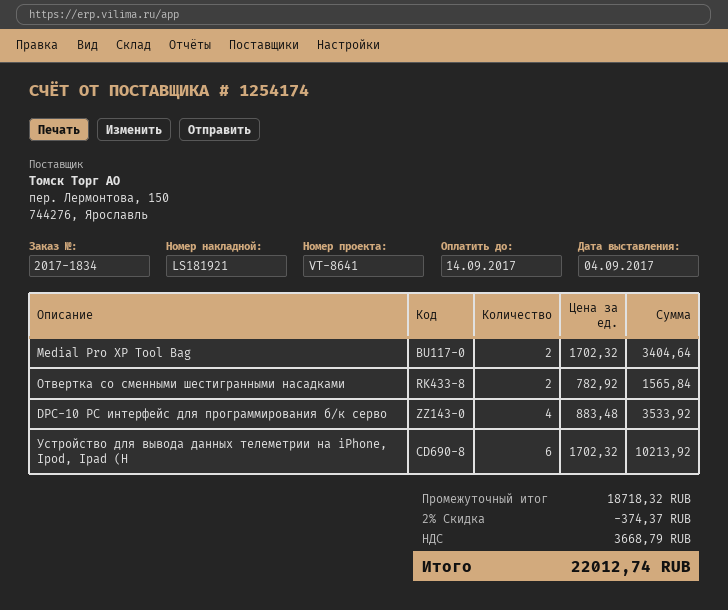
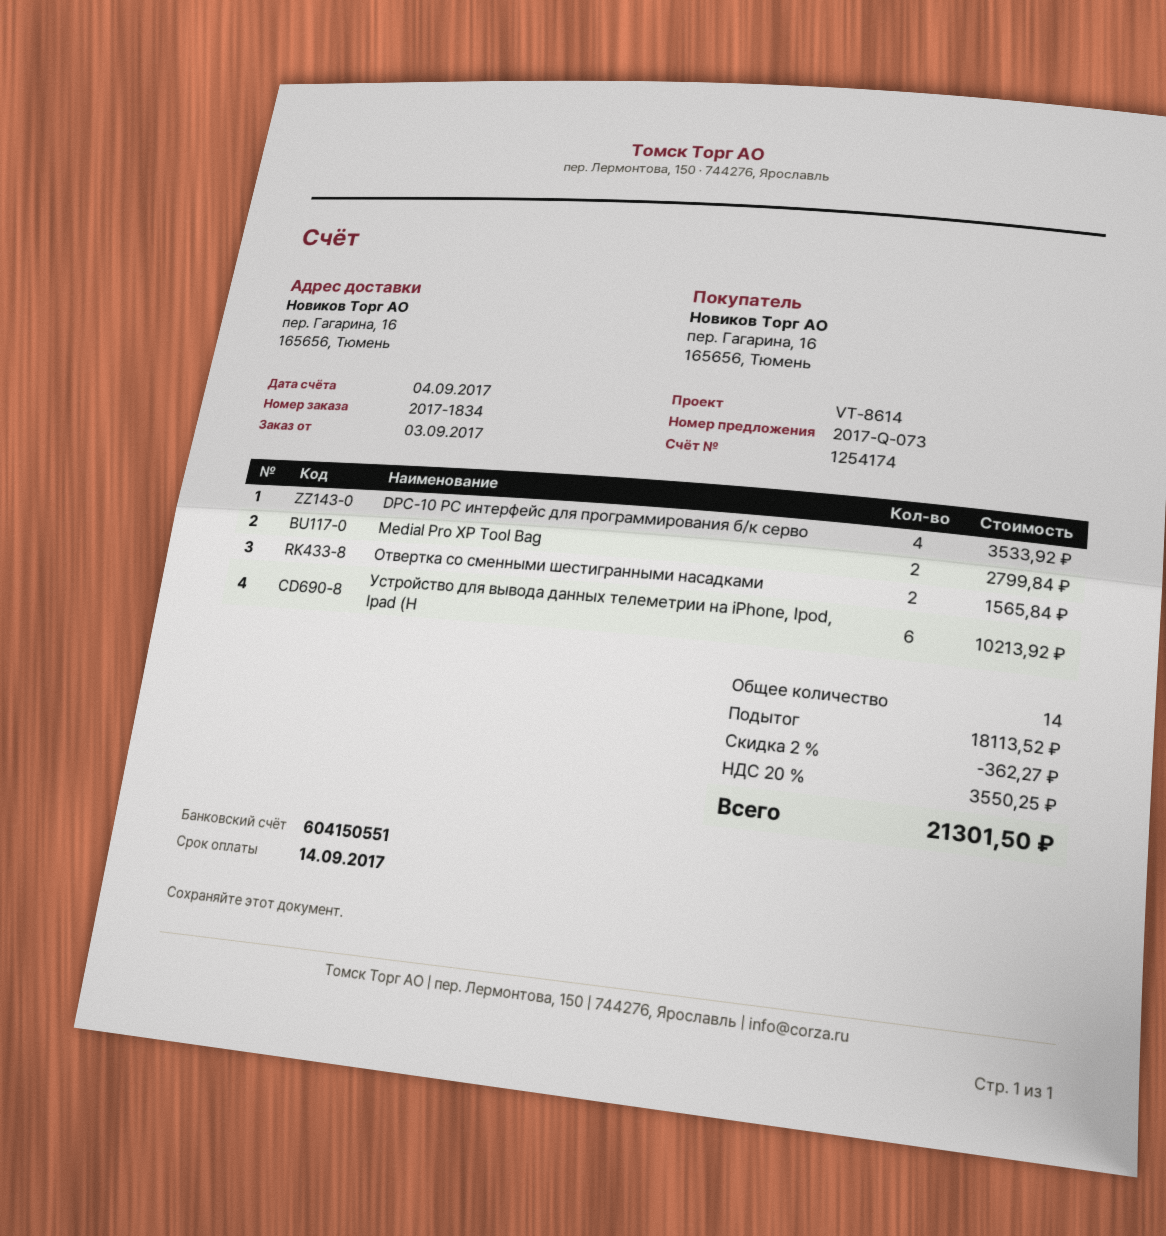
reference: VT-8641 -> VT-8614
Medial Pro XP Tool Bag: 2 for 3404.64 -> 2 for 2799.84
subtotal: 18718.32 -> 18113.52
discount: 2% = 374.37 -> 2% = 362.27
tax: 3668.79 -> 3550.25
total: 22012.74 -> 21301.50

